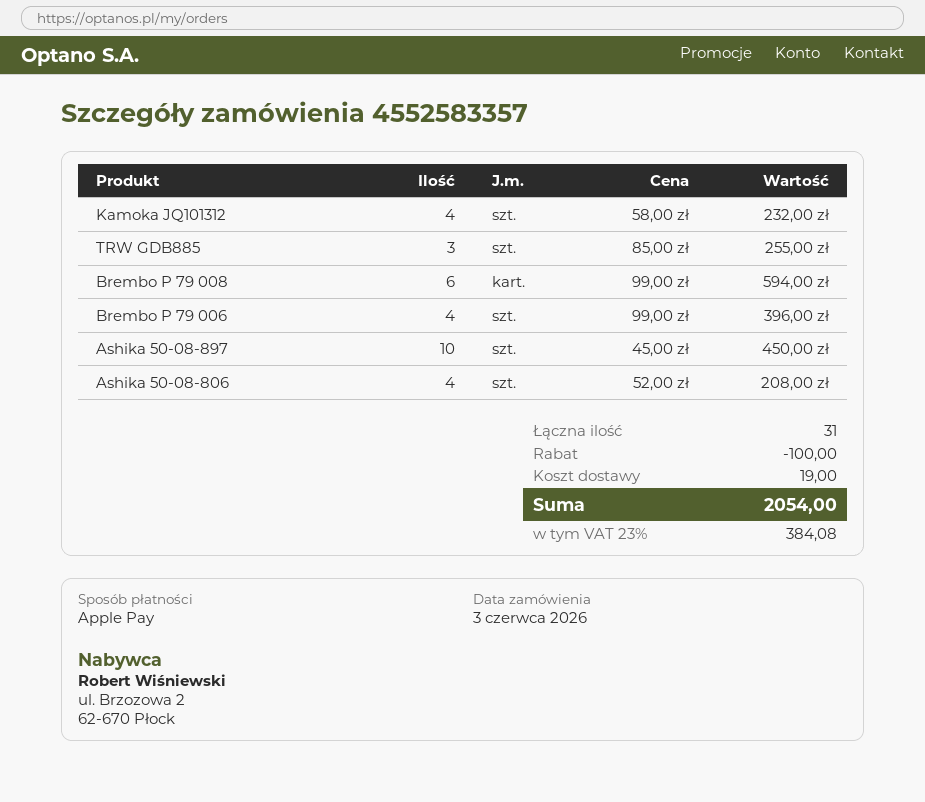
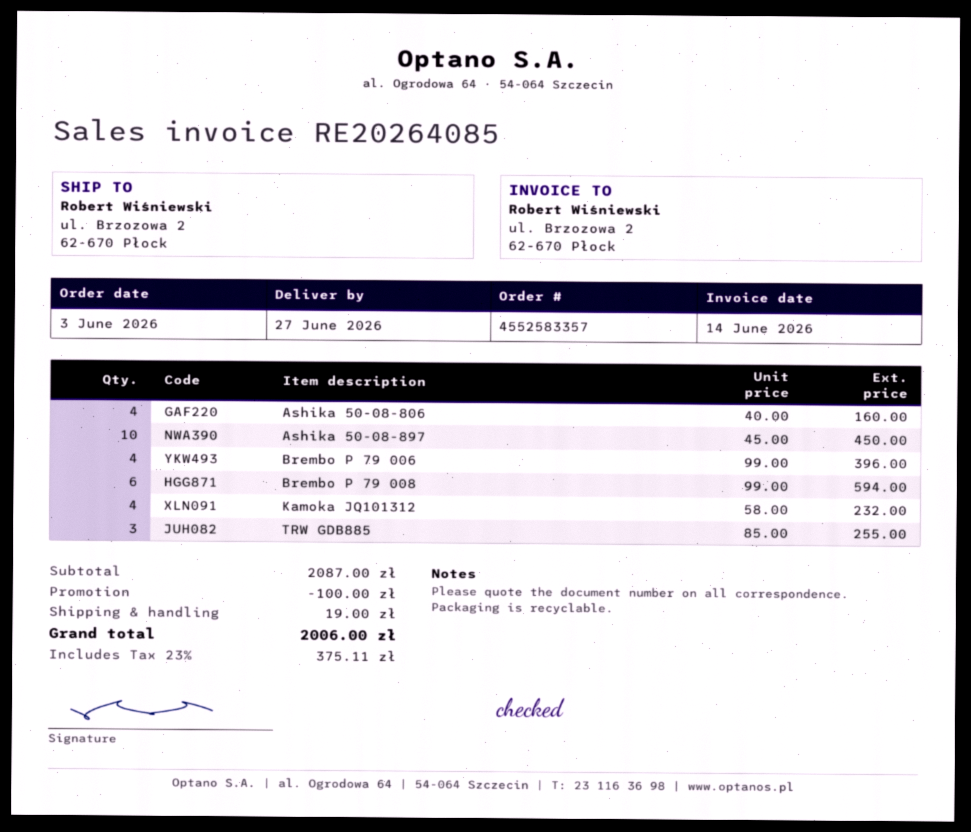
Ashika 50-08-806: 4 x 52.00 = 208.00 -> 4 x 40.00 = 160.00
tax: 23% = 384.08 -> 23% = 375.11
total: 2054.00 -> 2006.00

